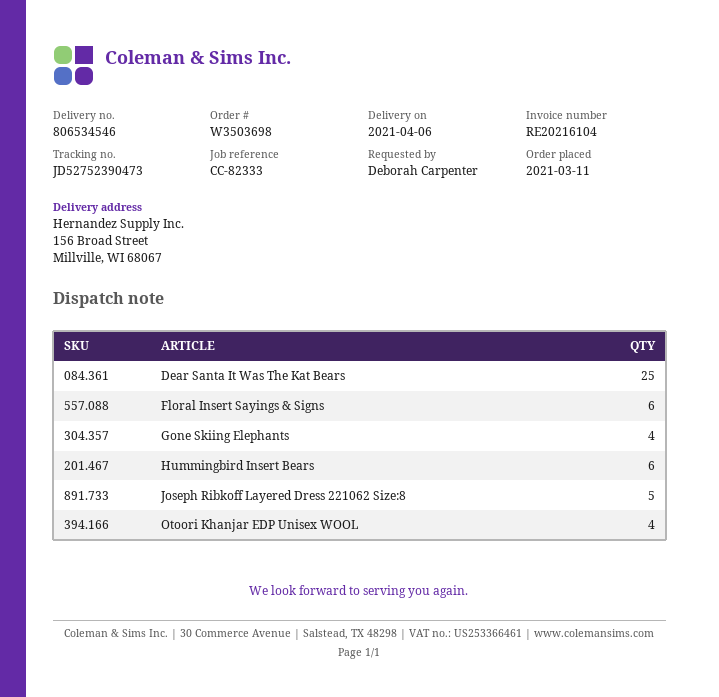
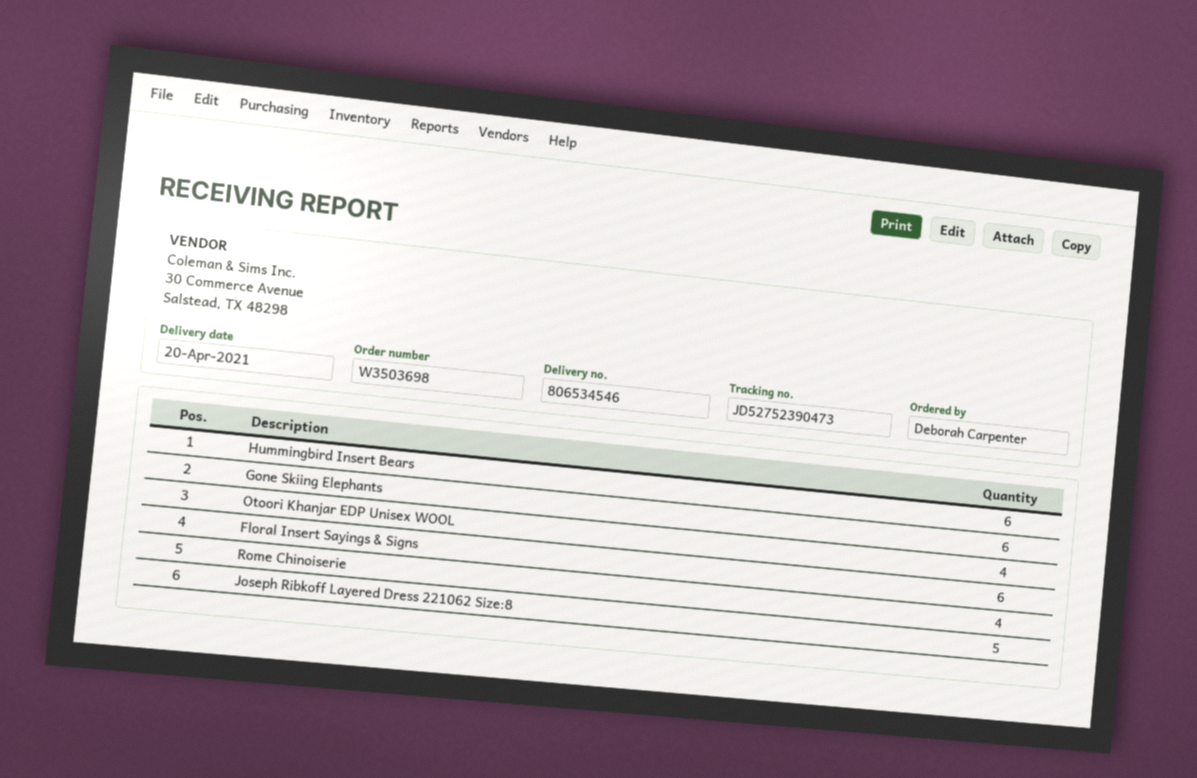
delivery date: 2021-04-06 -> 2021-04-20
Dear Santa It Was The Kat Bears: 25 -> none
Gone Skiing Elephants: 4 -> 6
Rome Chinoiserie: none -> 4

